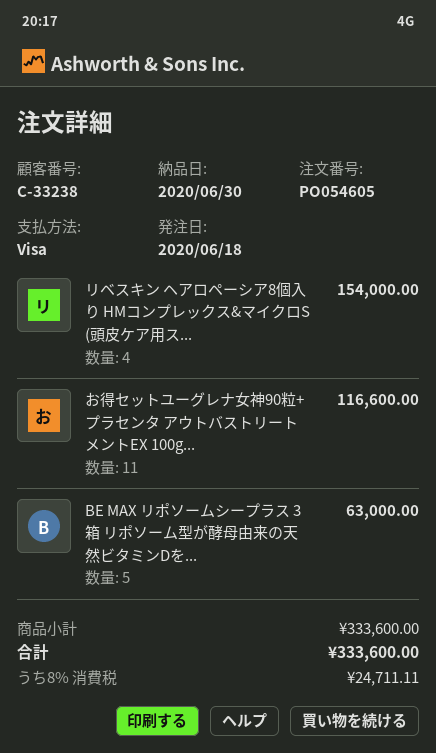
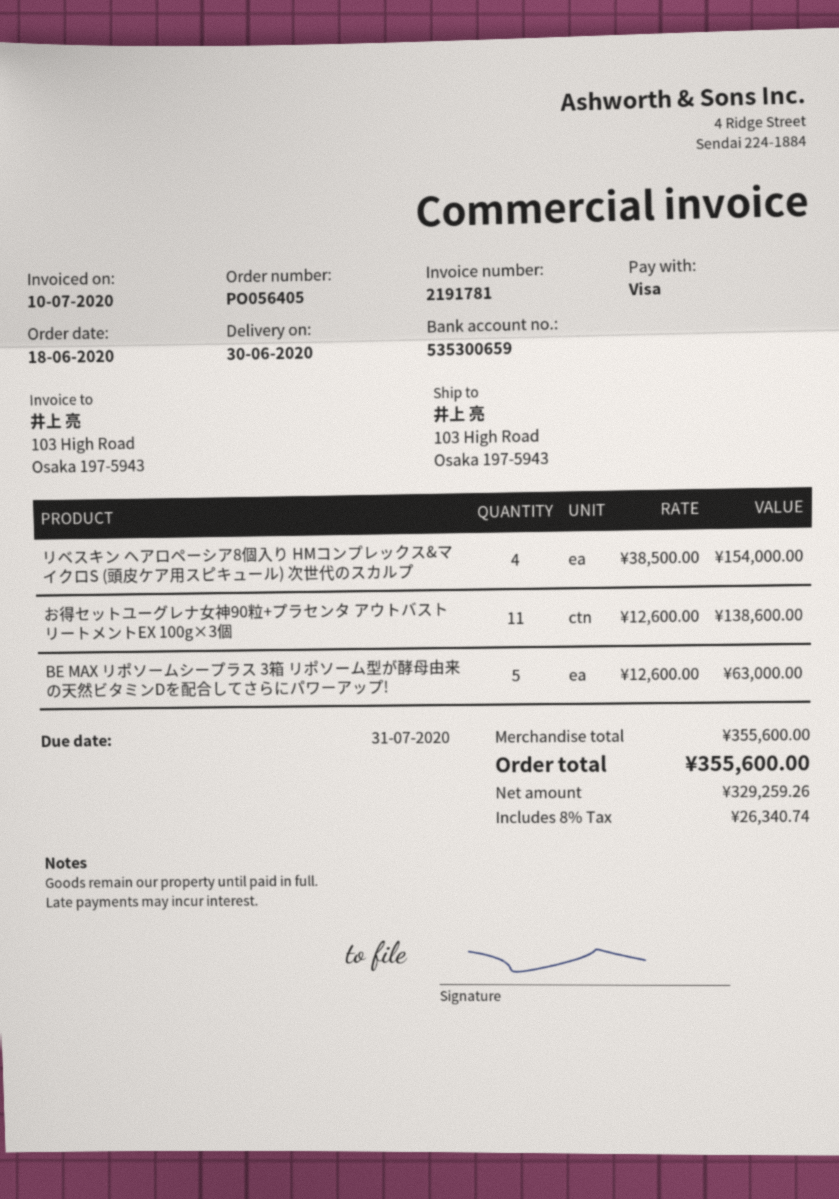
order number: PO054605 -> PO056405
お得セットユーグレナ女神90粒+プラセンタ アウトバストリートメントEX 100g...: 11 for 116600.00 -> 11 for 138600.00
subtotal: 333600.00 -> 355600.00
tax: 8% = 24711.11 -> 8% = 26340.74
total: 333600.00 -> 355600.00

